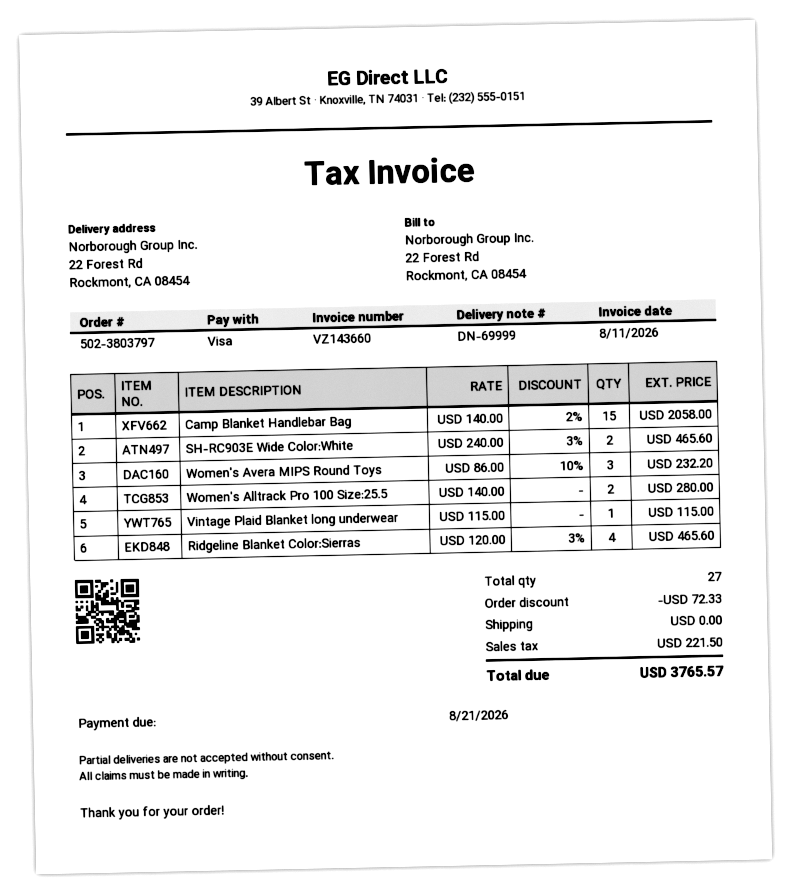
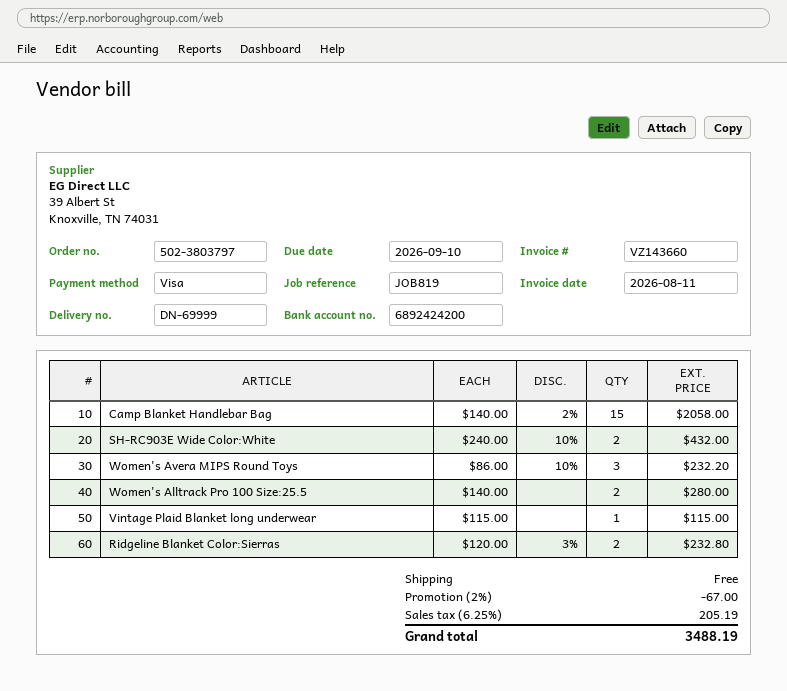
due date: 2026-08-21 -> 2026-09-10
SH-RC903E Wide Color:White: 2 x 240.00 - 3% = 465.60 -> 2 x 240.00 - 10% = 432.00
Ridgeline Blanket Color:Sierras: 4 x 120.00 - 3% = 465.60 -> 2 x 120.00 - 3% = 232.80
discount: 72.33 -> 67.00
tax: 221.50 -> 205.19
total: 3765.57 -> 3488.19

